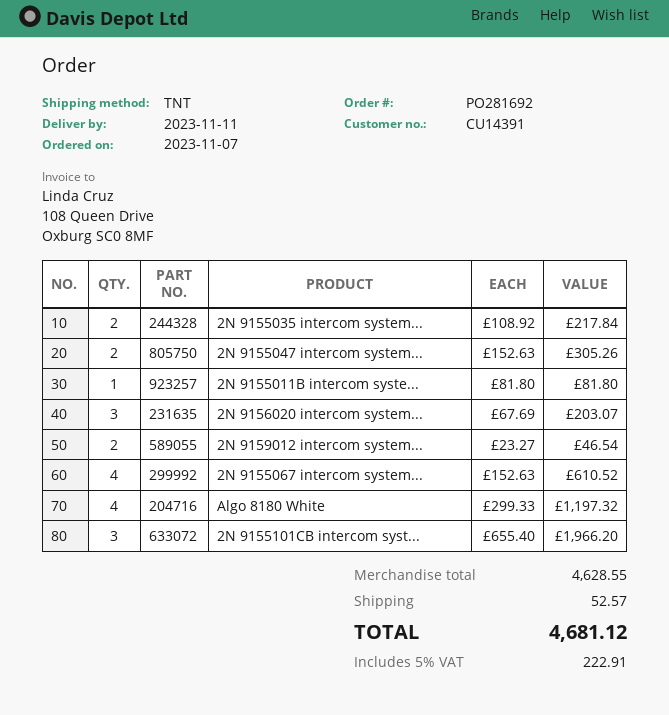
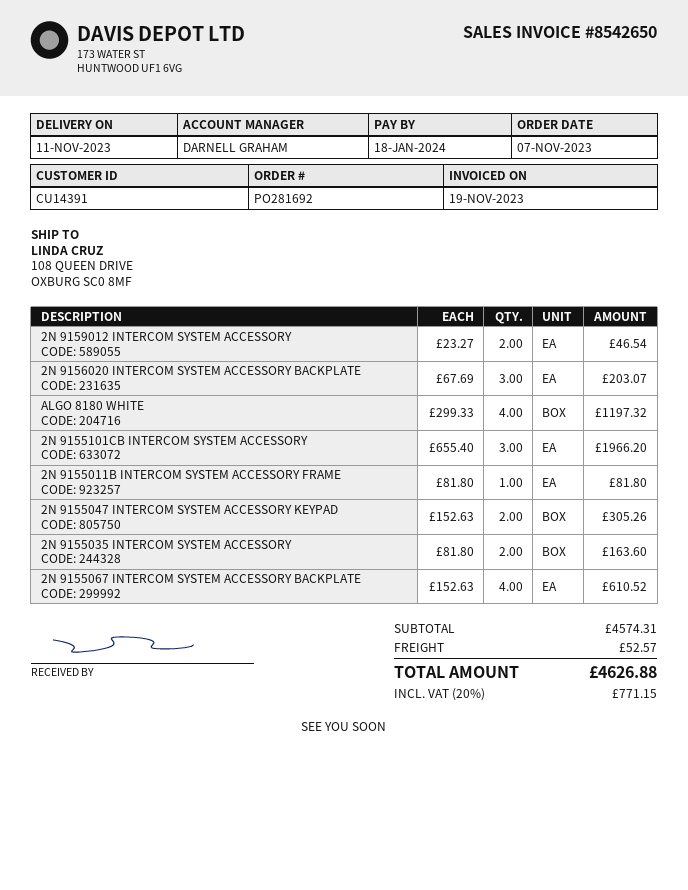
2N 9155035 intercom system...: 2 x 108.92 = 217.84 -> 2 x 81.80 = 163.60
subtotal: 4628.55 -> 4574.31
tax: 5% = 222.91 -> 20% = 771.15
total: 4681.12 -> 4626.88

